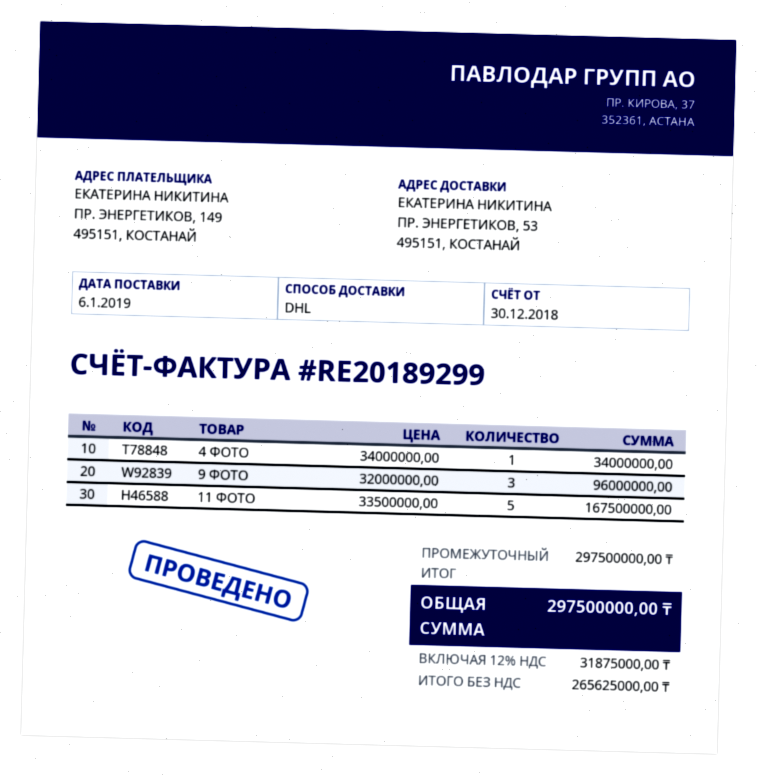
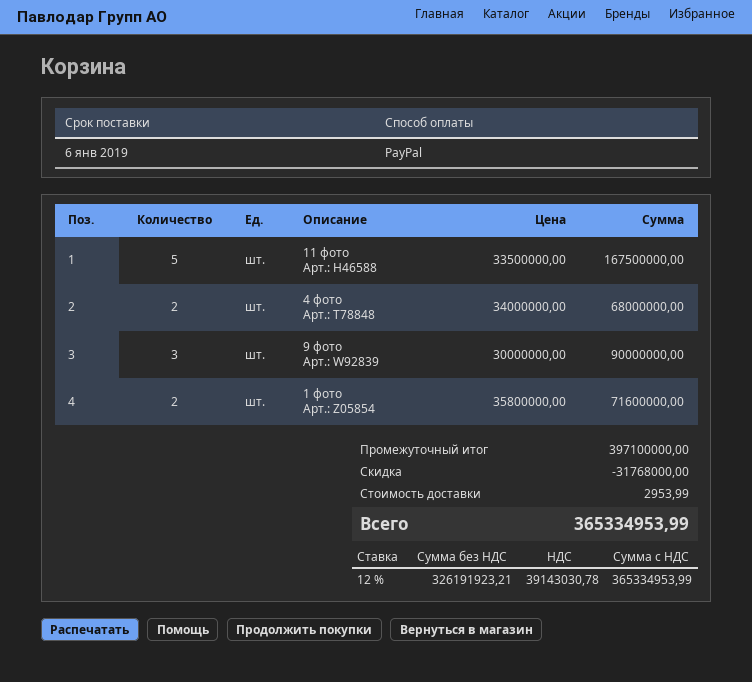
4 ФОТО: 1 x 34000000.00 = 34000000.00 -> 2 x 34000000.00 = 68000000.00
9 ФОТО: 3 x 32000000.00 = 96000000.00 -> 3 x 30000000.00 = 90000000.00
1 фото: none -> 2 x 35800000.00 = 71600000.00
subtotal: 297500000.00 -> 397100000.00
discount: none -> 31768000.00
shipping: none -> 2953.99
net: 265625000.00 -> 326191923.21
tax: 12% = 31875000.00 -> 12% = 39143030.78
total: 297500000.00 -> 365334953.99

